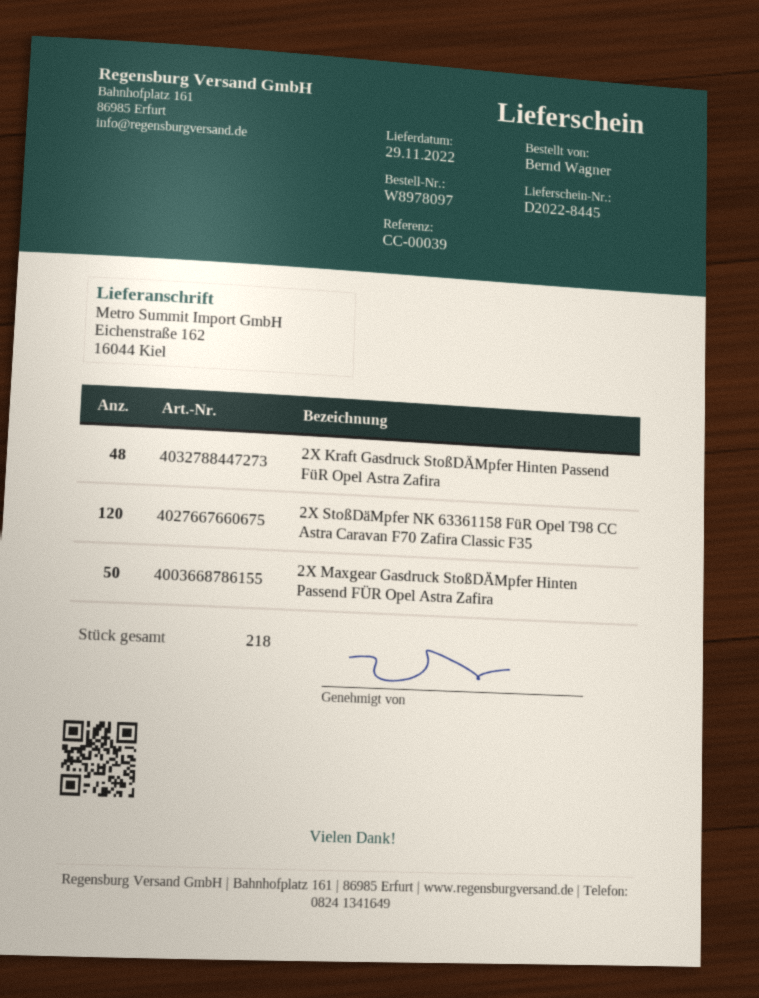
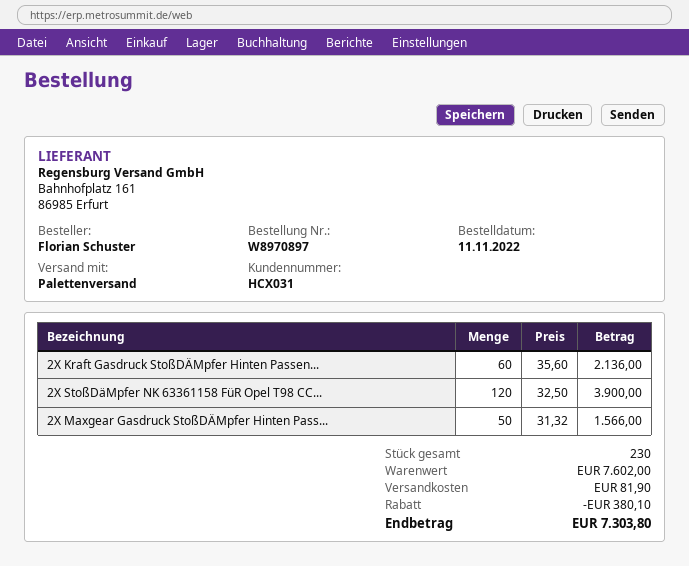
order number: W8978097 -> W8970897
ordered by: Bernd Wagner -> Florian Schuster
2X Kraft Gasdruck StoßDÄMpfer Hinten Passend FüR Opel Astra Zafira: 48 -> 60
total quantity: 218 -> 230

